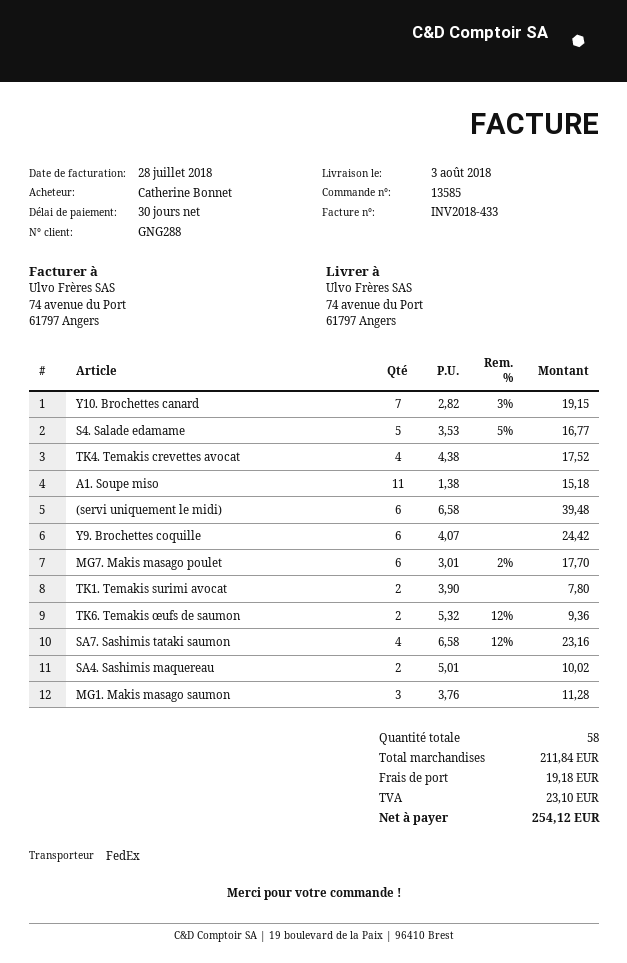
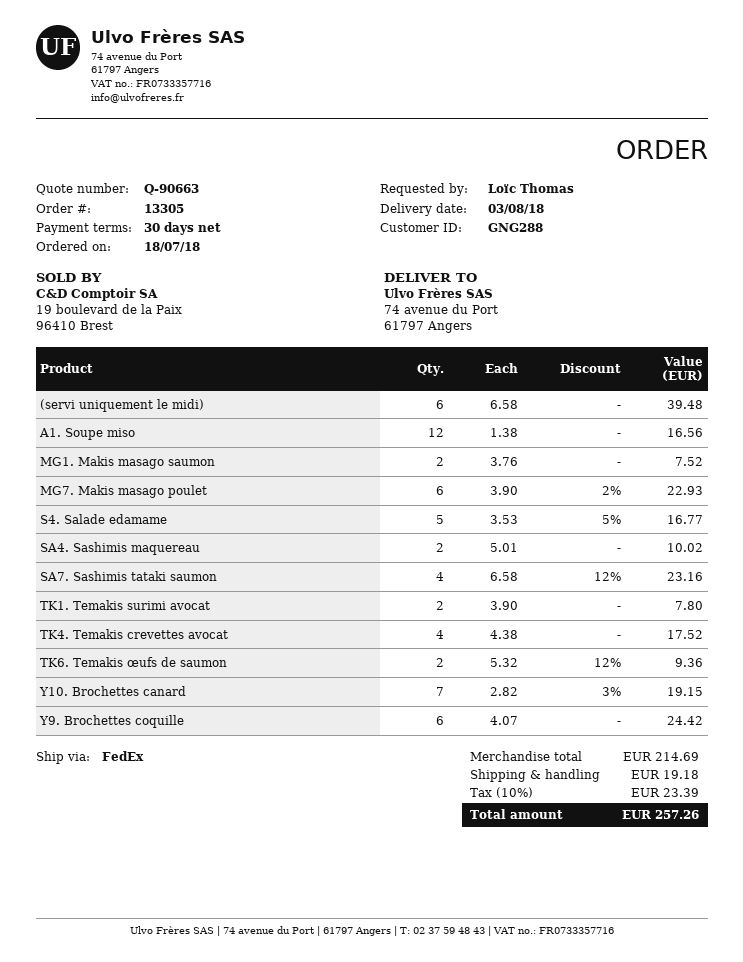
order number: 13585 -> 13305
ordered by: Catherine Bonnet -> Loïc Thomas
A1. Soupe miso: 11 x 1.38 = 15.18 -> 12 x 1.38 = 16.56
MG7. Makis masago poulet: 6 x 3.01 - 2% = 17.70 -> 6 x 3.90 - 2% = 22.93
MG1. Makis masago saumon: 3 x 3.76 = 11.28 -> 2 x 3.76 = 7.52
subtotal: 211.84 -> 214.69
tax: 23.10 -> 23.39
total: 254.12 -> 257.26

